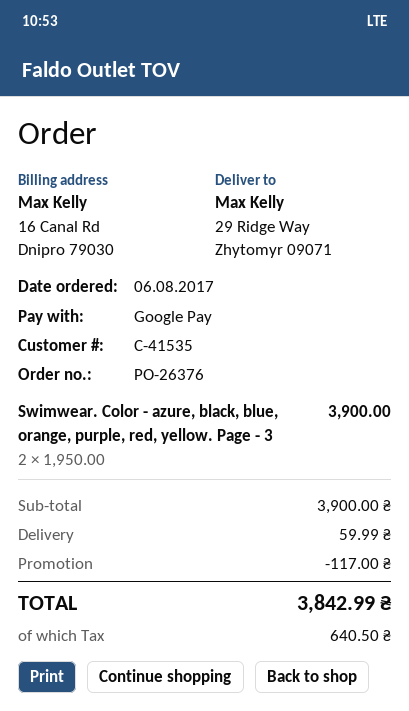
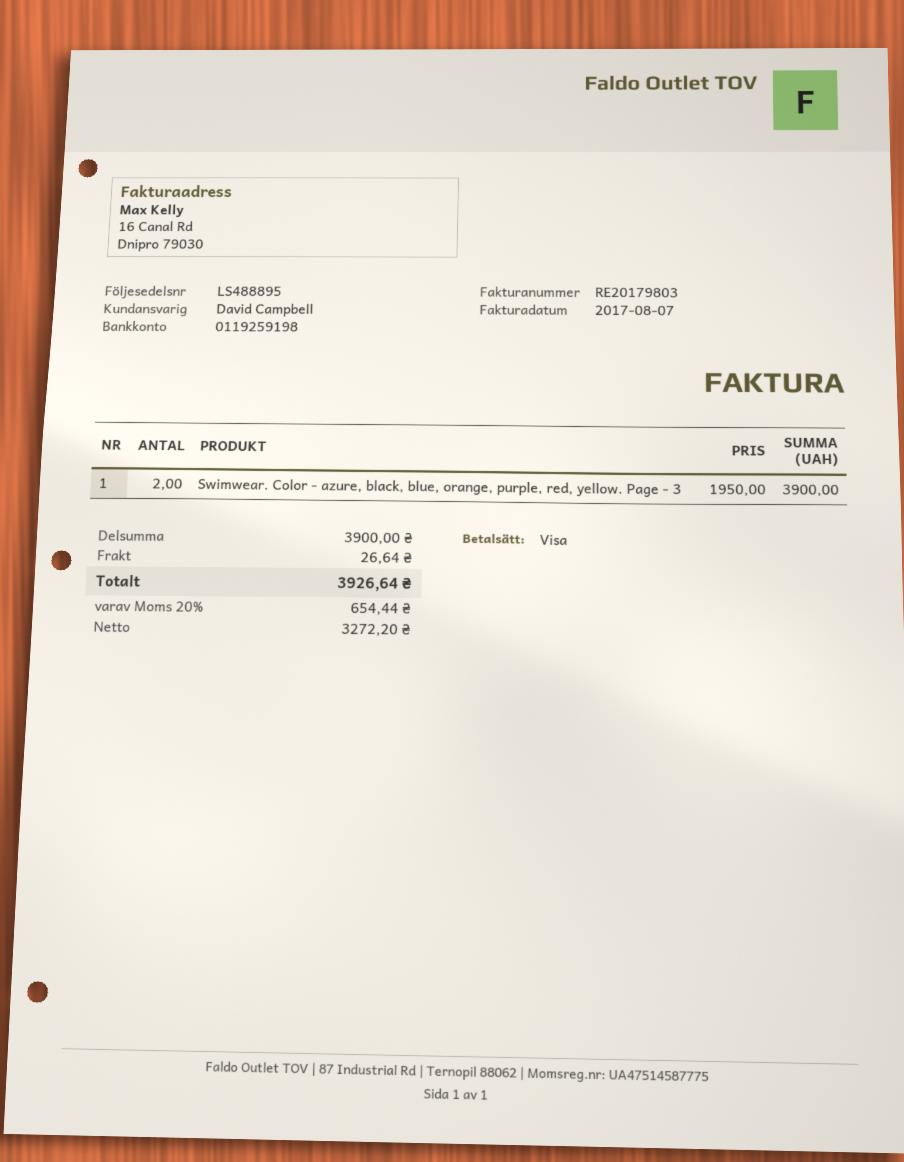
payment method: Google Pay -> Visa
discount: 117.00 -> none
shipping: 59.99 -> 26.64
tax: 640.50 -> 654.44
total: 3842.99 -> 3926.64

